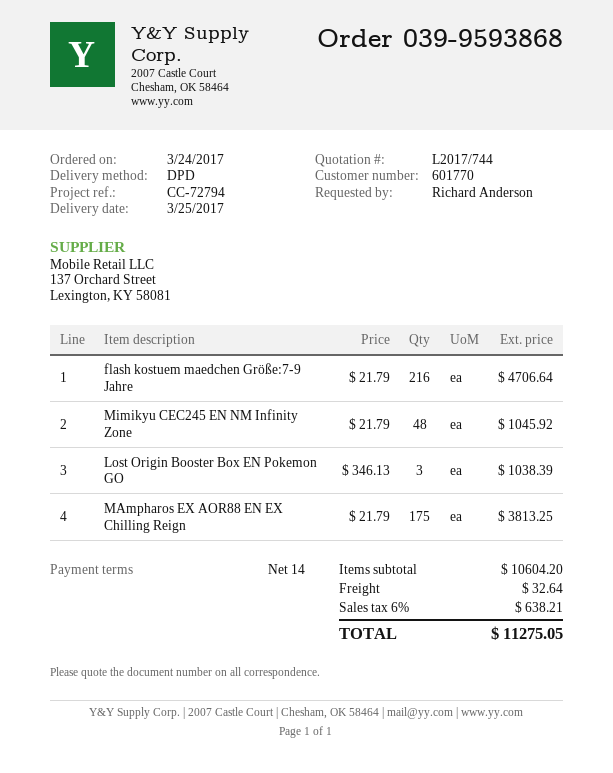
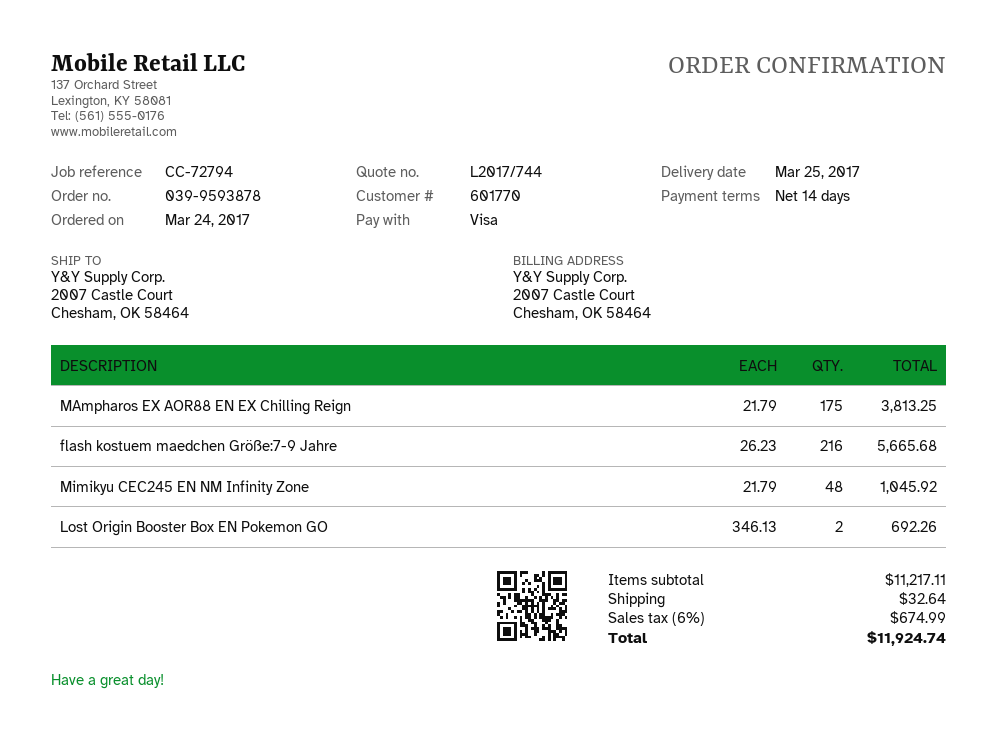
order number: 039-9593868 -> 039-9593878
flash kostuem maedchen Größe:7-9 Jahre: 216 x 21.79 = 4706.64 -> 216 x 26.23 = 5665.68
Lost Origin Booster Box EN Pokemon GO: 3 x 346.13 = 1038.39 -> 2 x 346.13 = 692.26
subtotal: 10604.20 -> 11217.11
tax: 6% = 638.21 -> 6% = 674.99
total: 11275.05 -> 11924.74

